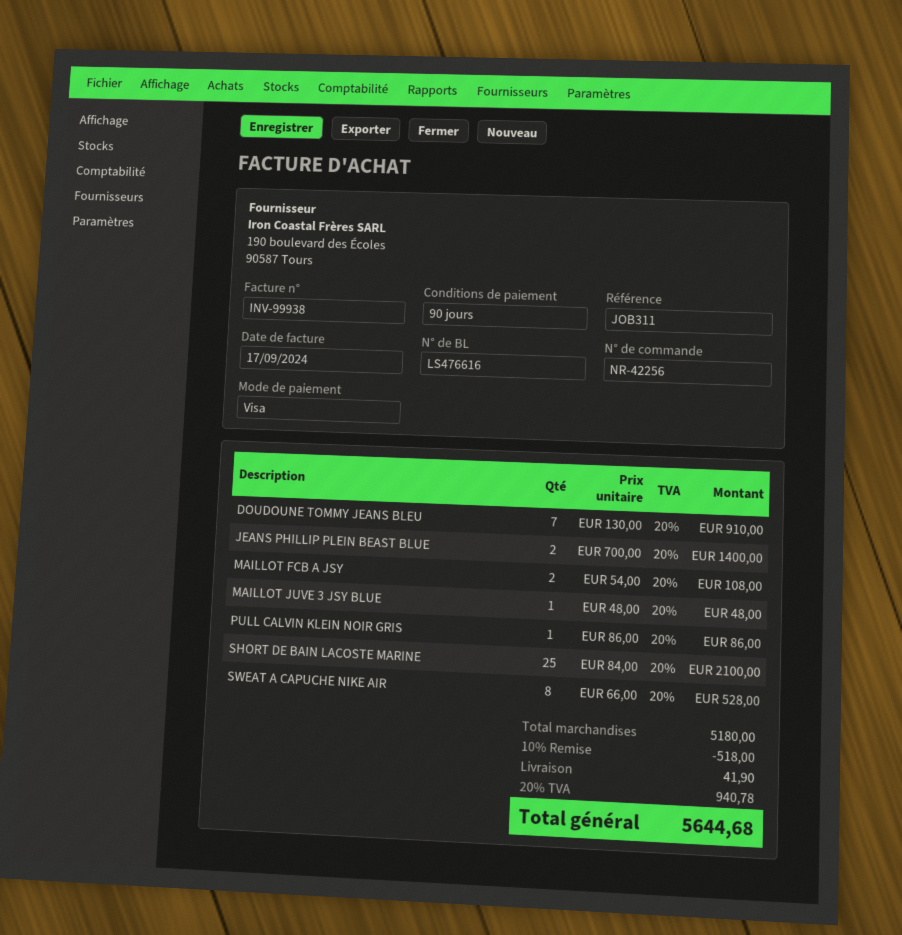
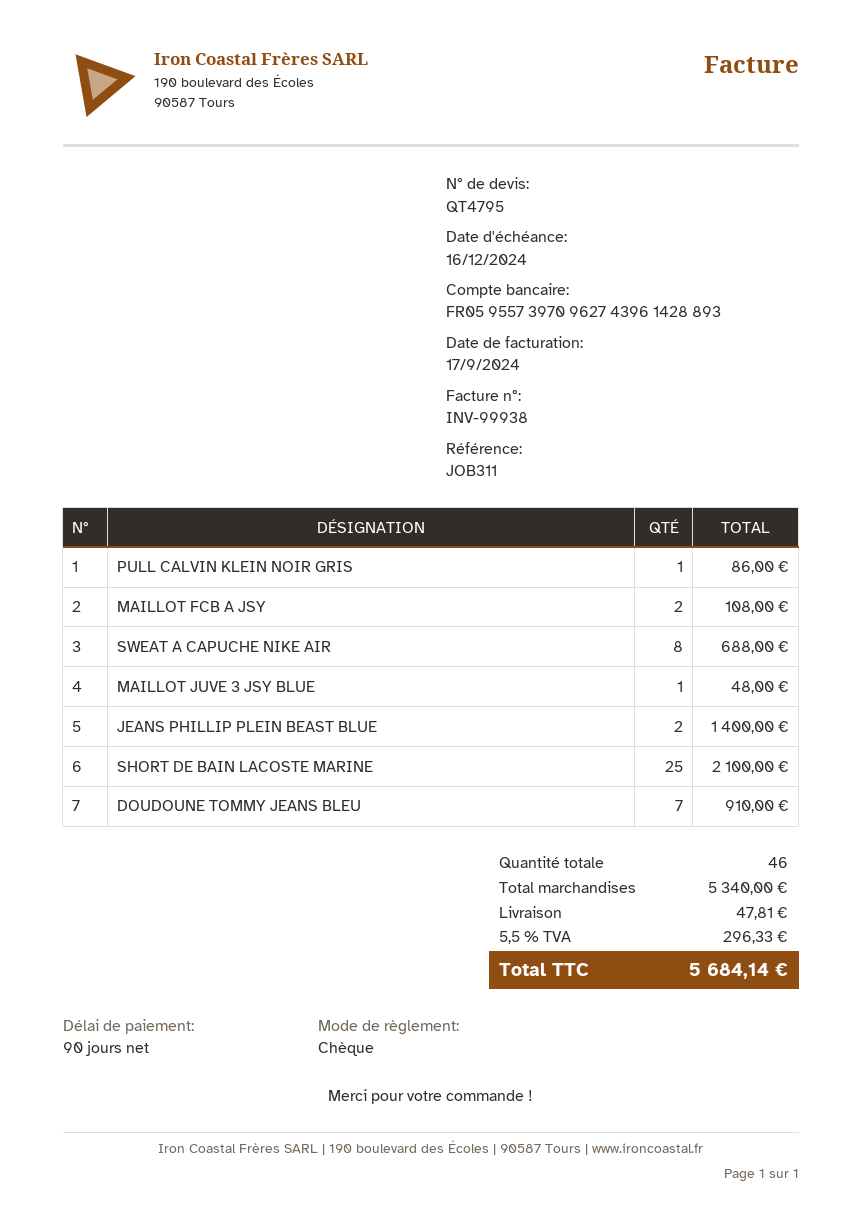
payment method: Visa -> cheque
SWEAT A CAPUCHE NIKE AIR: 8 for 528.00 -> 8 for 688.00
subtotal: 5180.00 -> 5340.00
discount: 10% = 518.00 -> none
shipping: 41.90 -> 47.81
tax: 20% = 940.78 -> 5.5% = 296.33
total: 5644.68 -> 5684.14

